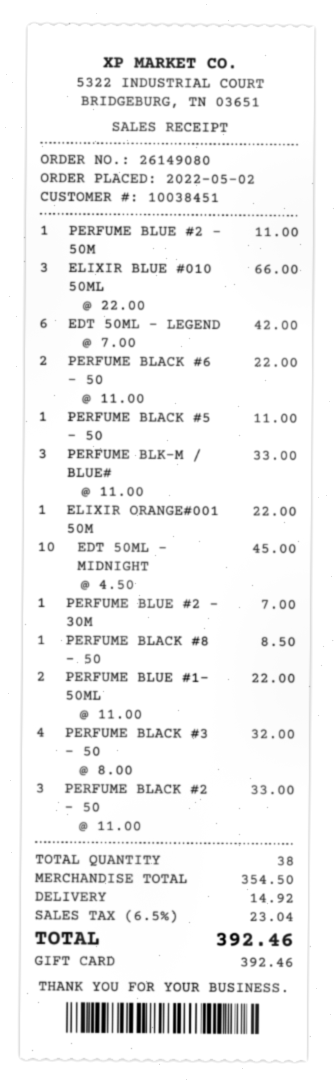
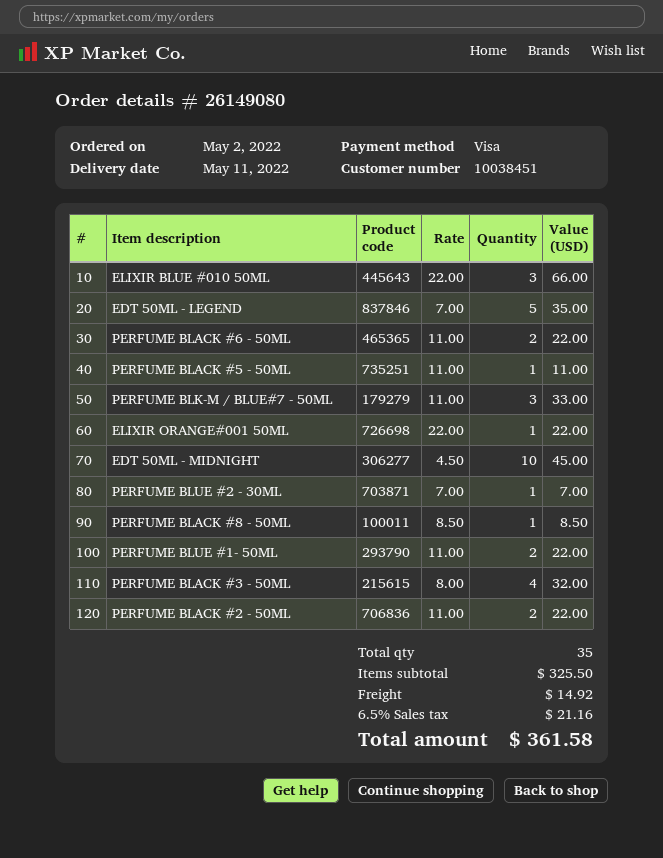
payment method: gift card -> Visa
PERFUME BLUE #2 - 50M: 1 x 11.00 = 11.00 -> none
EDT 50ML - LEGEND: 6 x 7.00 = 42.00 -> 5 x 7.00 = 35.00
PERFUME BLACK #2 - 50: 3 x 11.00 = 33.00 -> 2 x 11.00 = 22.00
total quantity: 38 -> 35
subtotal: 354.50 -> 325.50
tax: 6.5% = 23.04 -> 6.5% = 21.16
total: 392.46 -> 361.58

